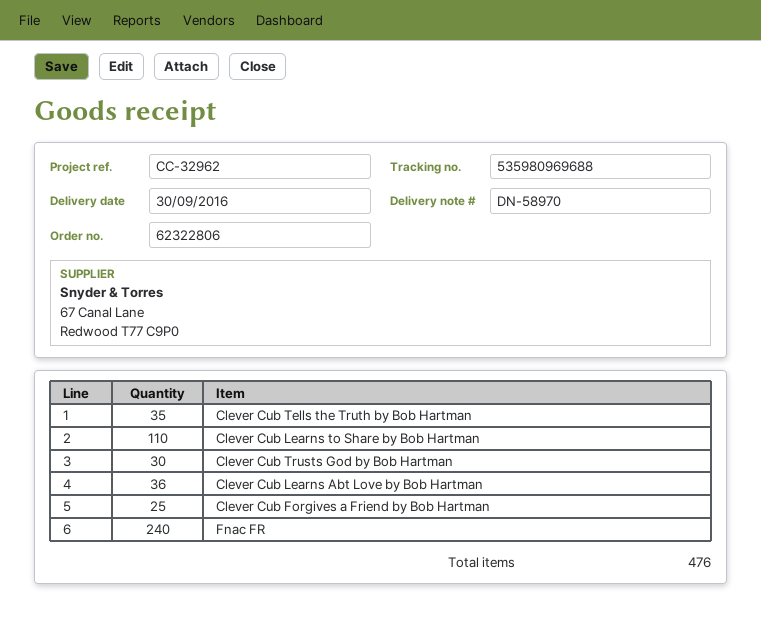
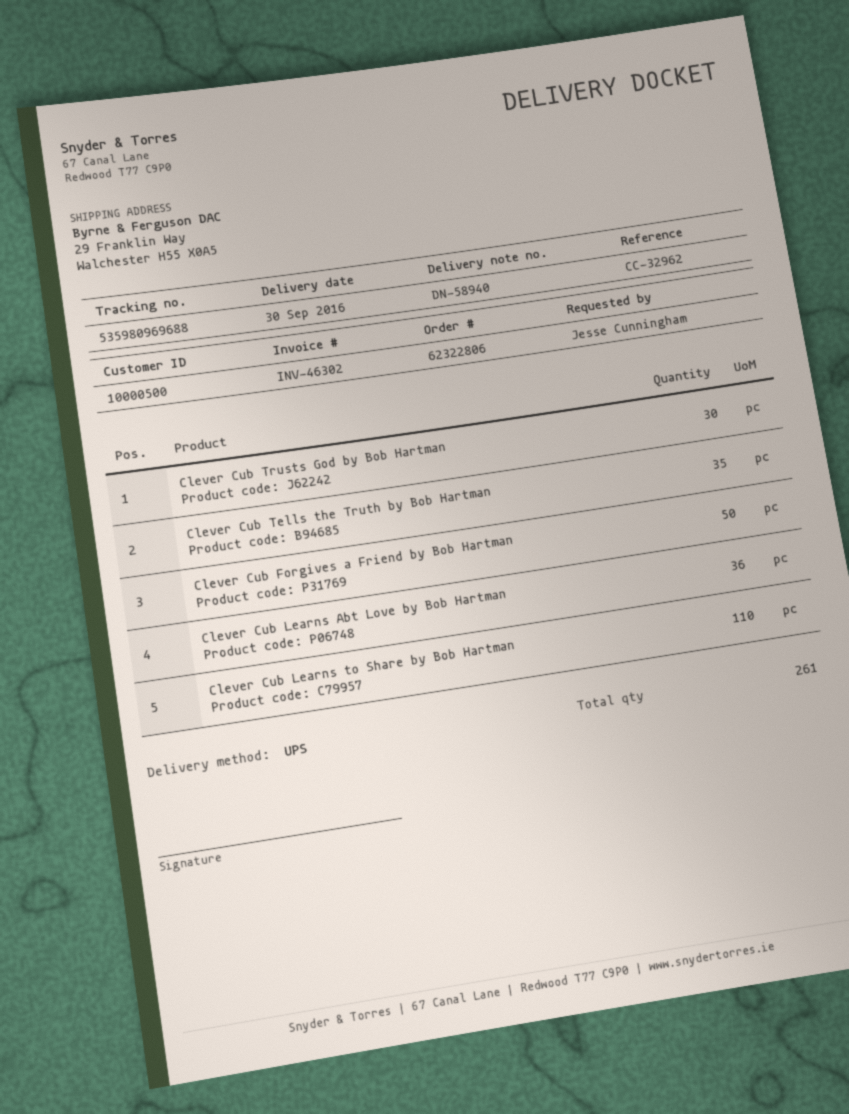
delivery note number: DN-58970 -> DN-58940
Clever Cub Forgives a Friend by Bob Hartman: 25 -> 50
Fnac FR: 240 -> none
total quantity: 476 -> 261

